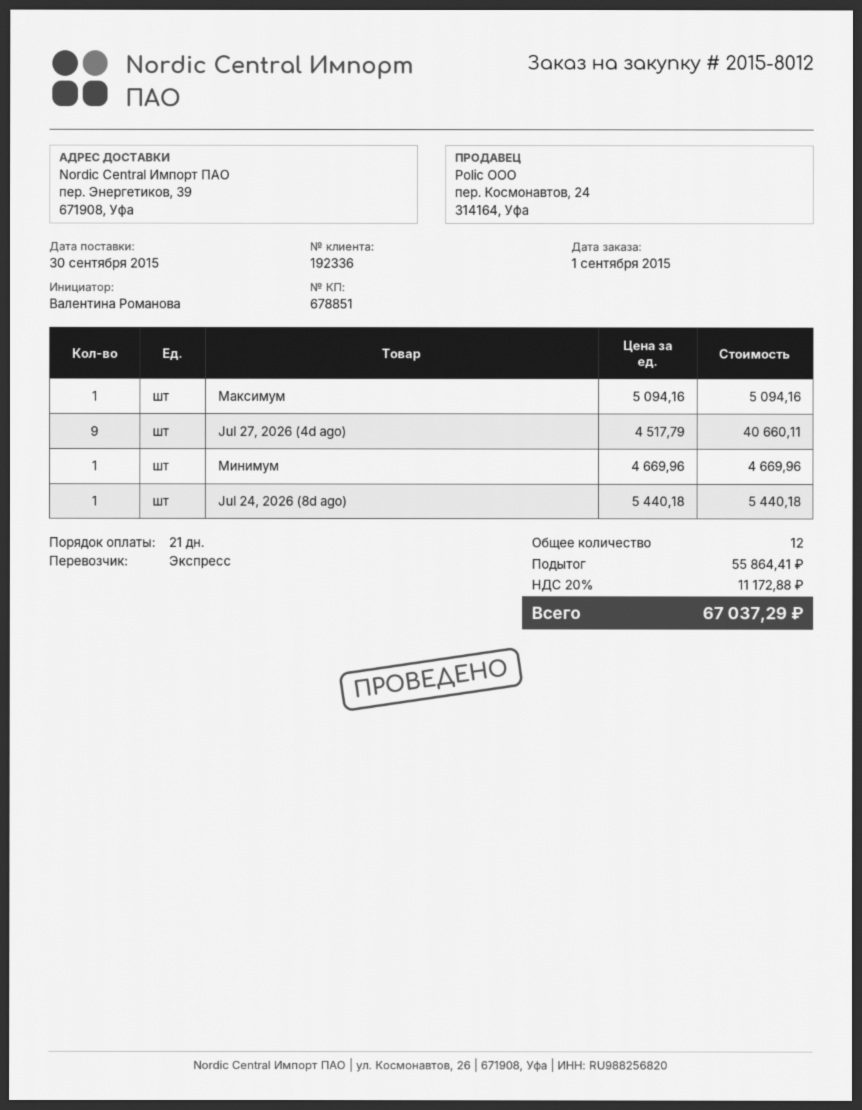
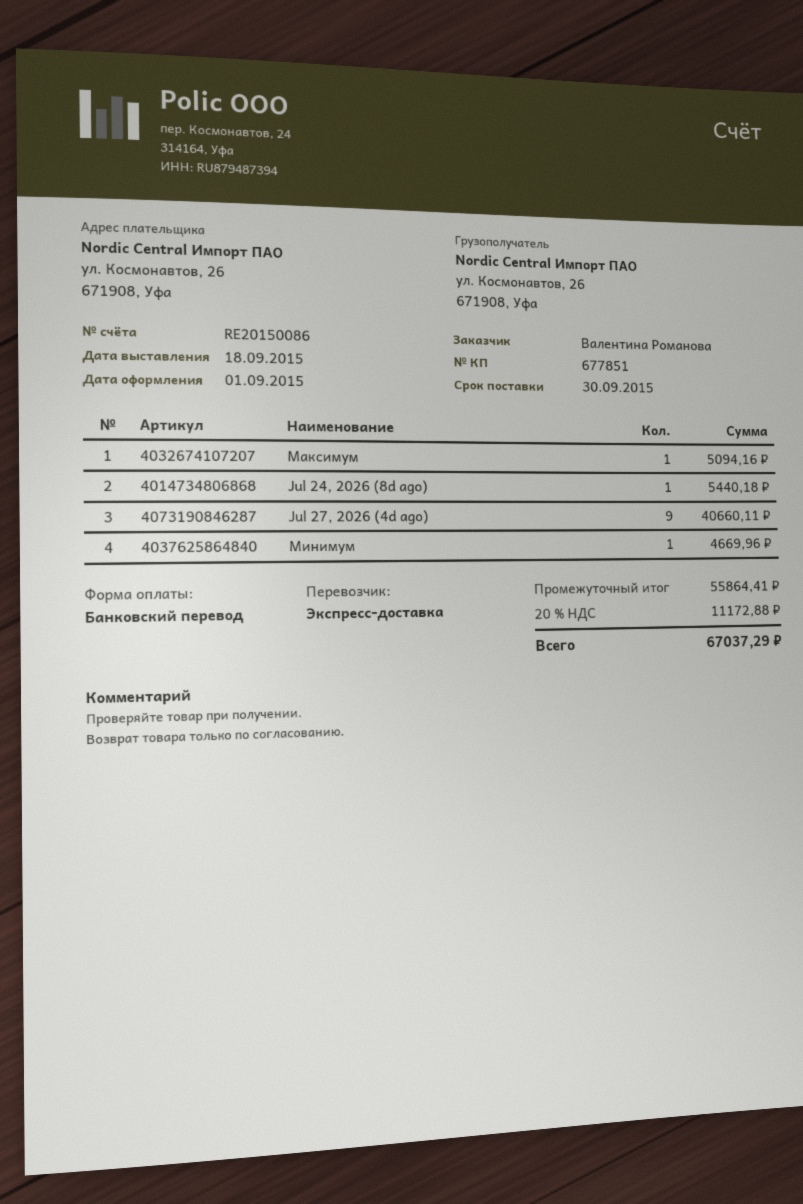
quote number: 678851 -> 677851
ship to: пер. Энергетиков, 39, 671908, Уфа -> ул. Космонавтов, 26, 671908, Уфа

